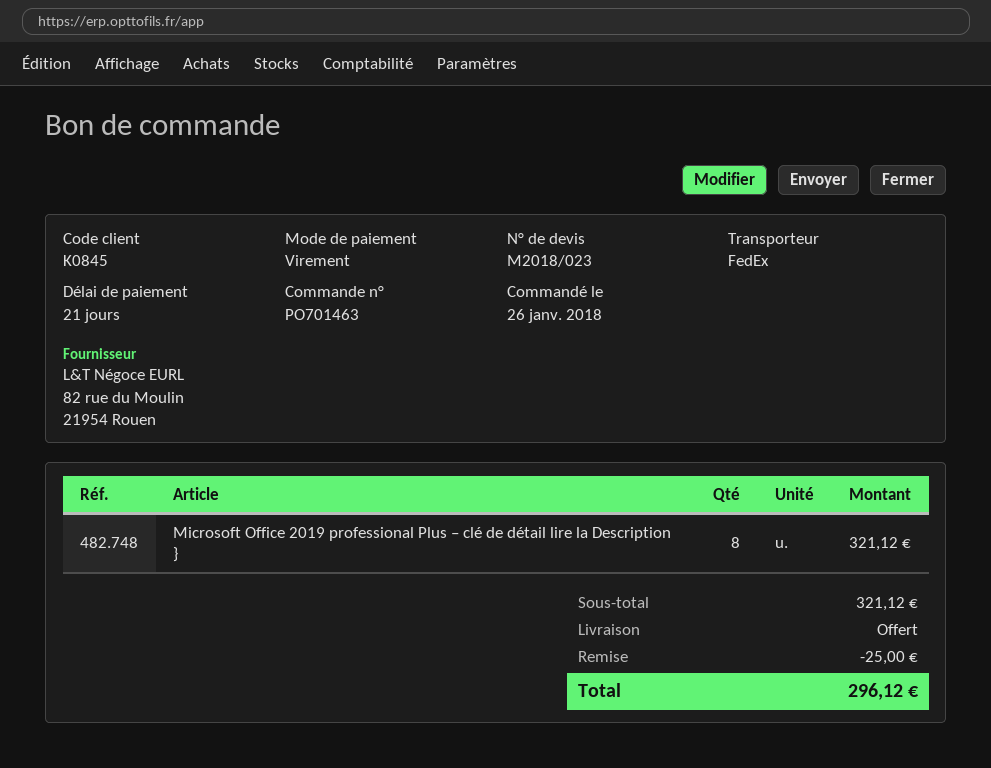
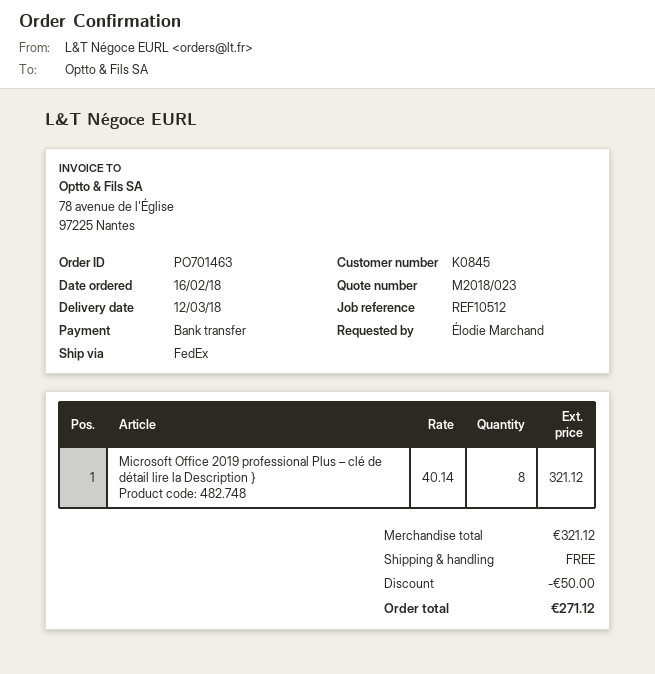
order date: 2018-01-26 -> 2018-02-16
discount: 25.00 -> 50.00
total: 296.12 -> 271.12

